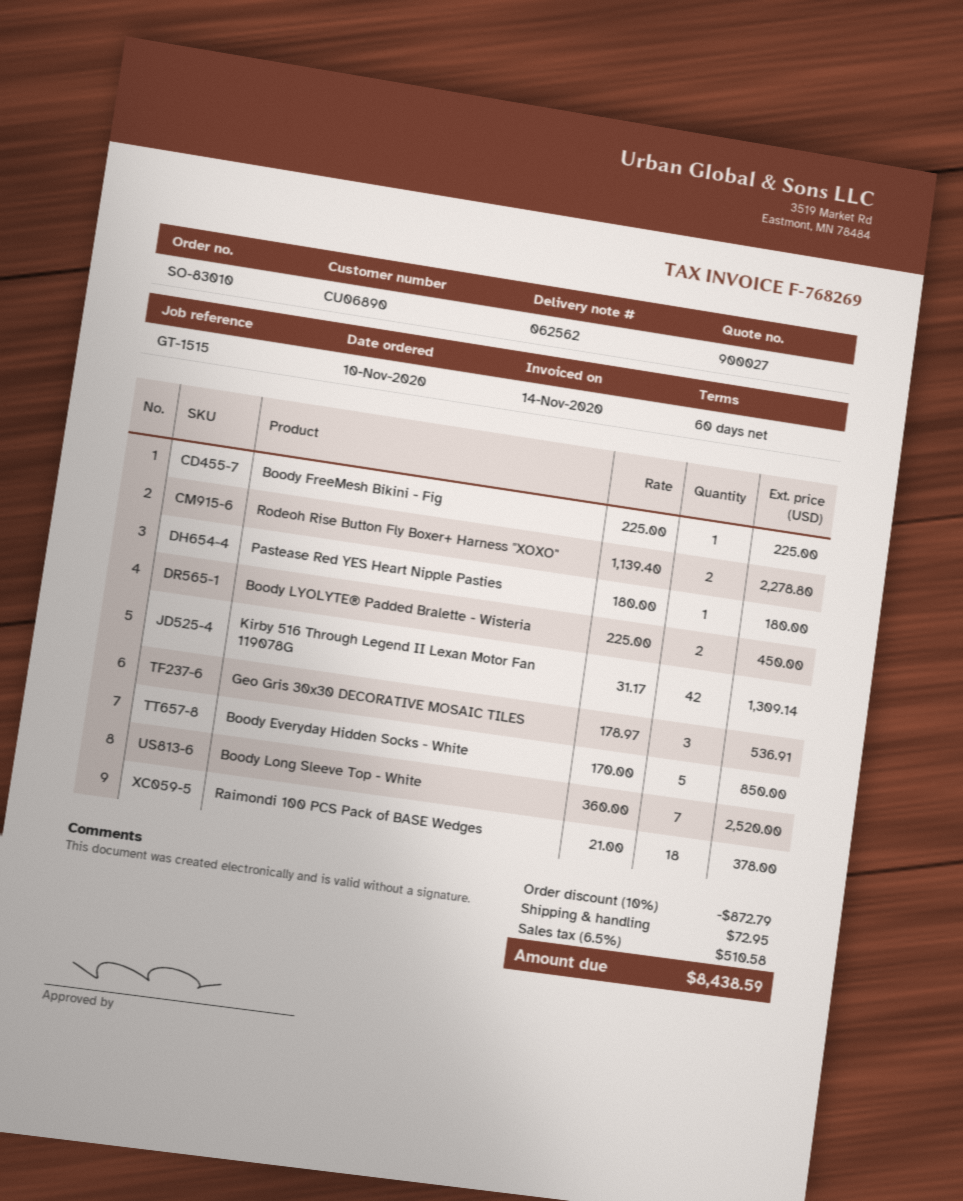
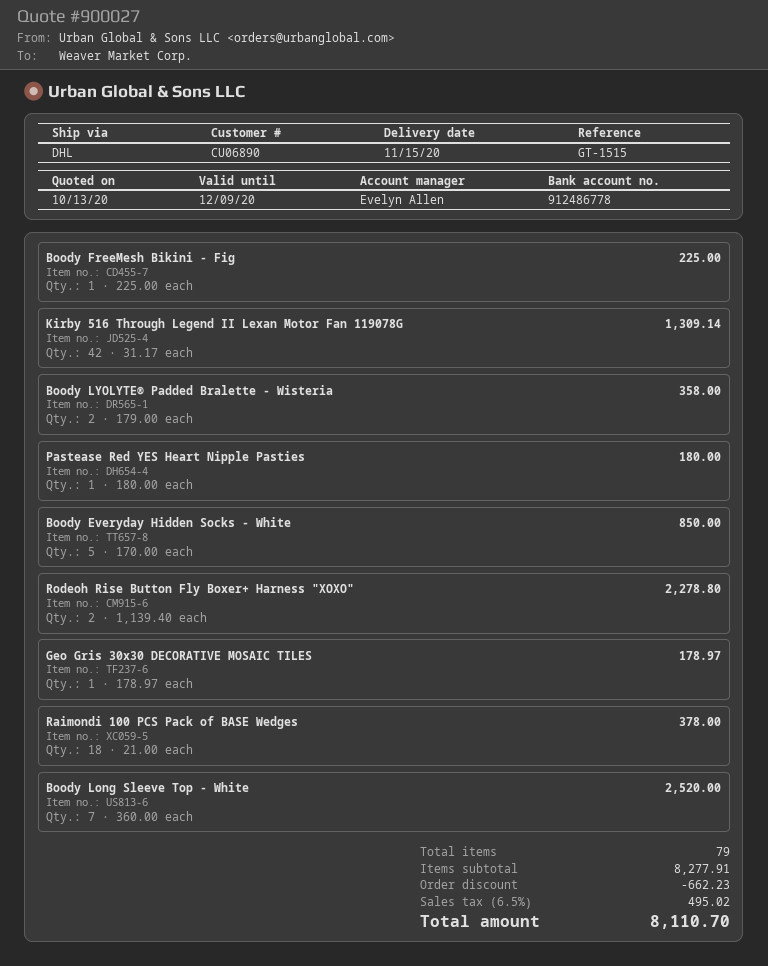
Boody LYOLYTE® Padded Bralette - Wisteria: 2 x 225.00 = 450.00 -> 2 x 179.00 = 358.00
Geo Gris 30x30 DECORATIVE MOSAIC TILES: 3 x 178.97 = 536.91 -> 1 x 178.97 = 178.97
discount: 872.79 -> 662.23
shipping: 72.95 -> none
tax: 6.5% = 510.58 -> 6.5% = 495.02
total: 8438.59 -> 8110.70

